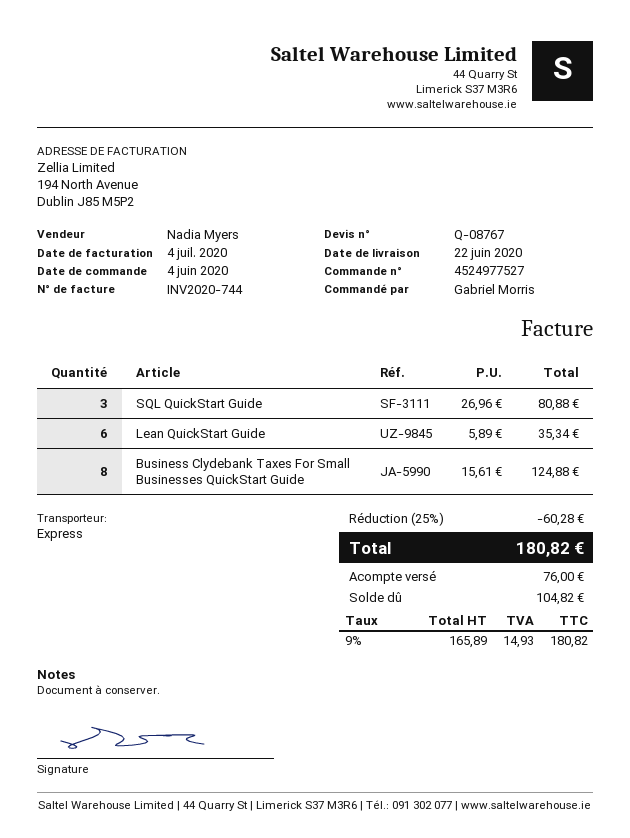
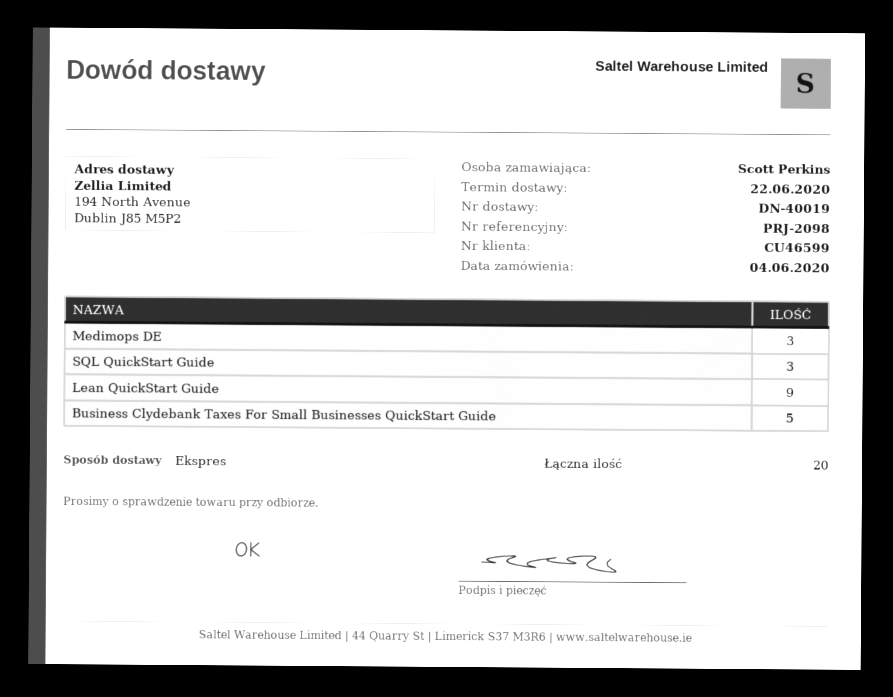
ordered by: Gabriel Morris -> Scott Perkins
Lean QuickStart Guide: 6 -> 9
Business Clydebank Taxes For Small Businesses QuickStart Guide: 8 -> 5
Medimops DE: none -> 3

